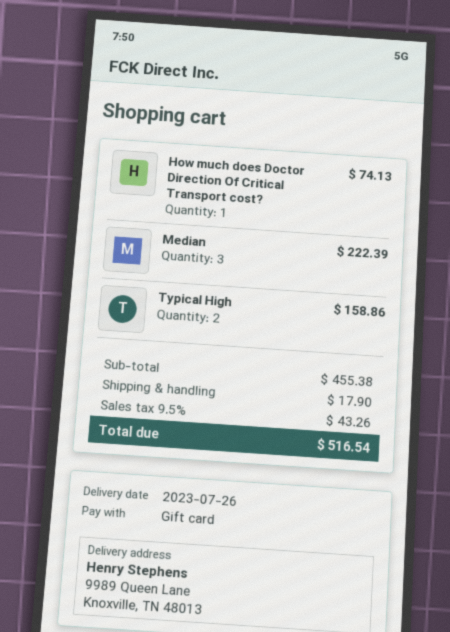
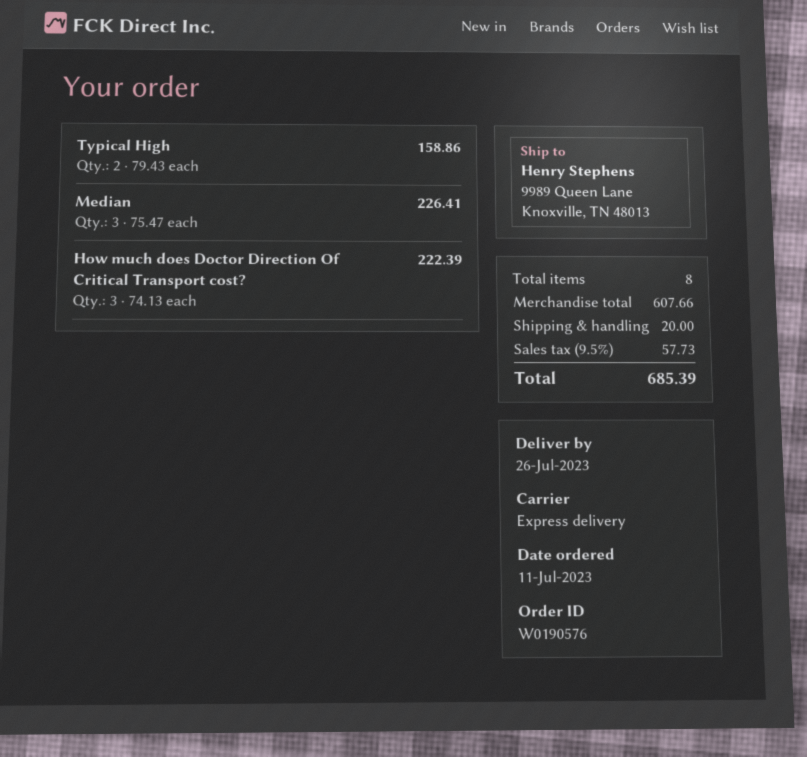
How much does Doctor Direction Of Critical Transport cost?: 1 for 74.13 -> 3 for 222.39
Median: 3 for 222.39 -> 3 for 226.41
subtotal: 455.38 -> 607.66
shipping: 17.90 -> 20.00
tax: 9.5% = 43.26 -> 9.5% = 57.73
total: 516.54 -> 685.39

